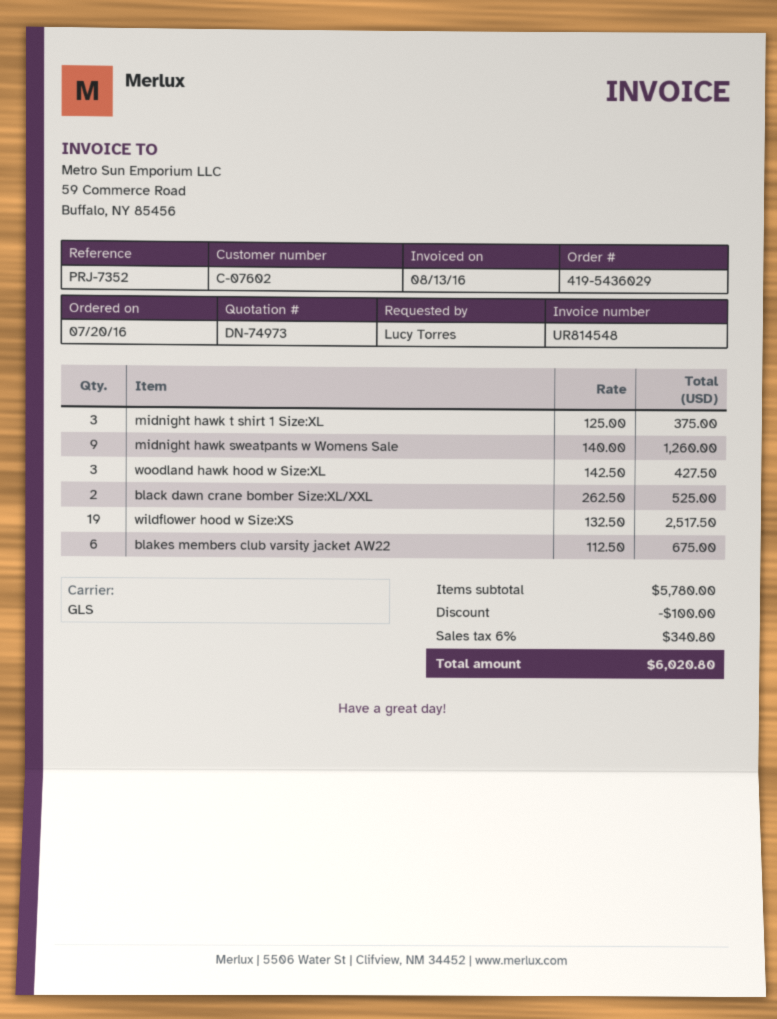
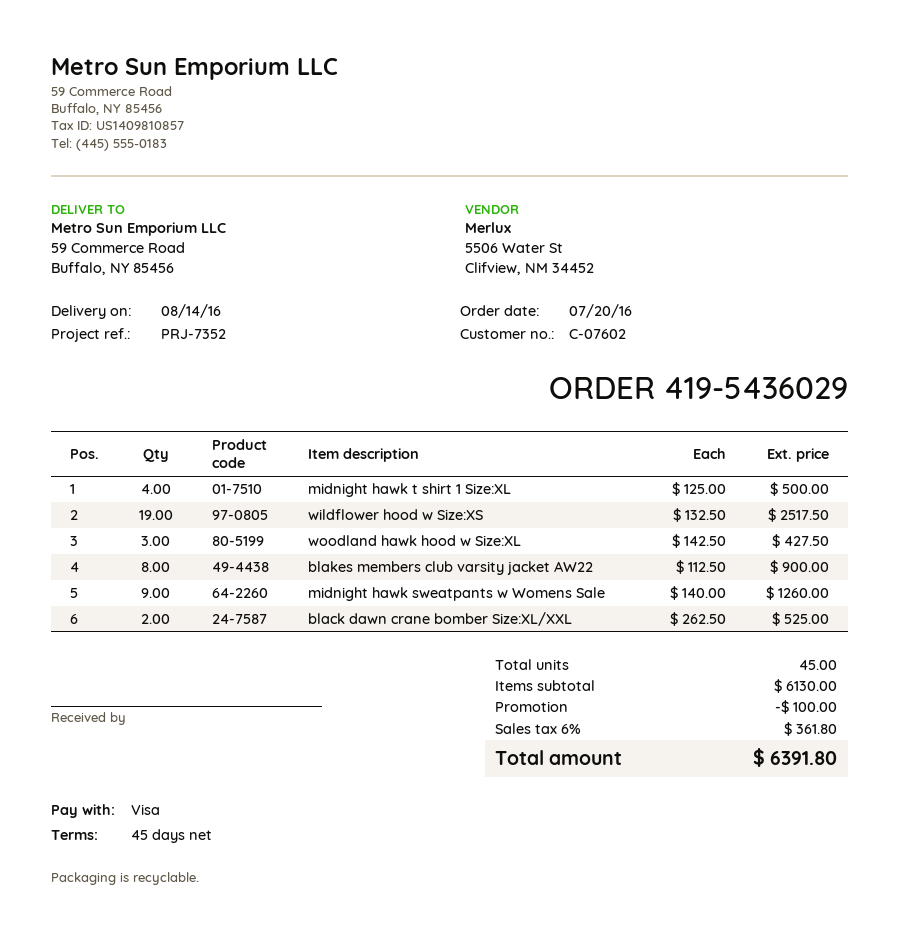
midnight hawk t shirt 1 Size:XL: 3 x 125.00 = 375.00 -> 4 x 125.00 = 500.00
blakes members club varsity jacket AW22: 6 x 112.50 = 675.00 -> 8 x 112.50 = 900.00
subtotal: 5780.00 -> 6130.00
tax: 6% = 340.80 -> 6% = 361.80
total: 6020.80 -> 6391.80

